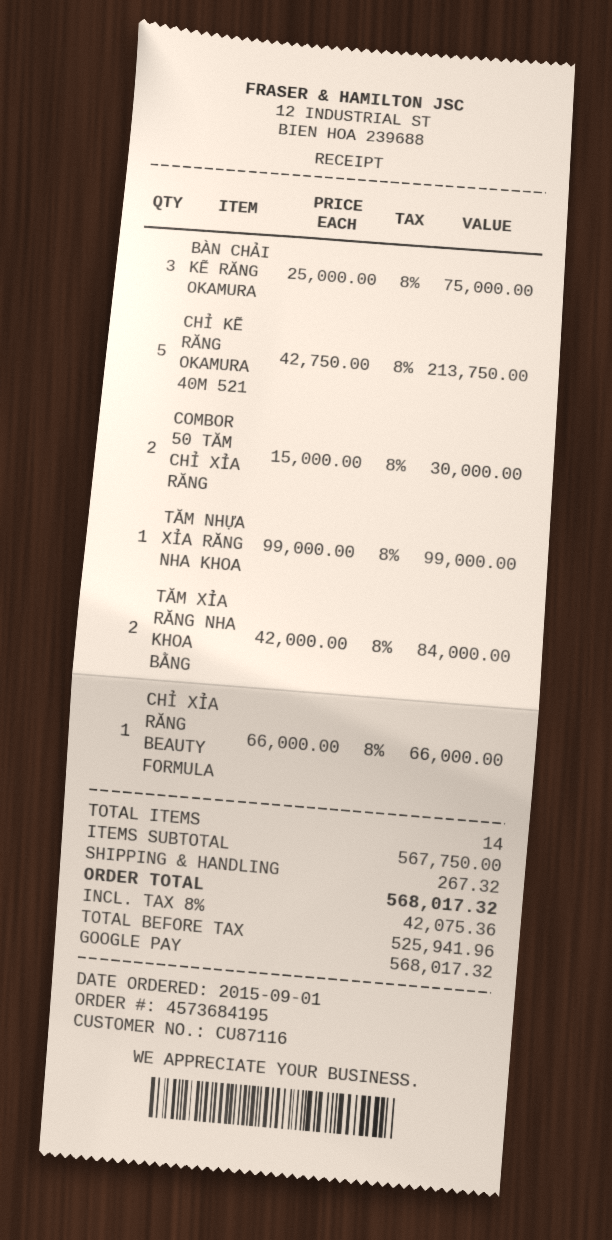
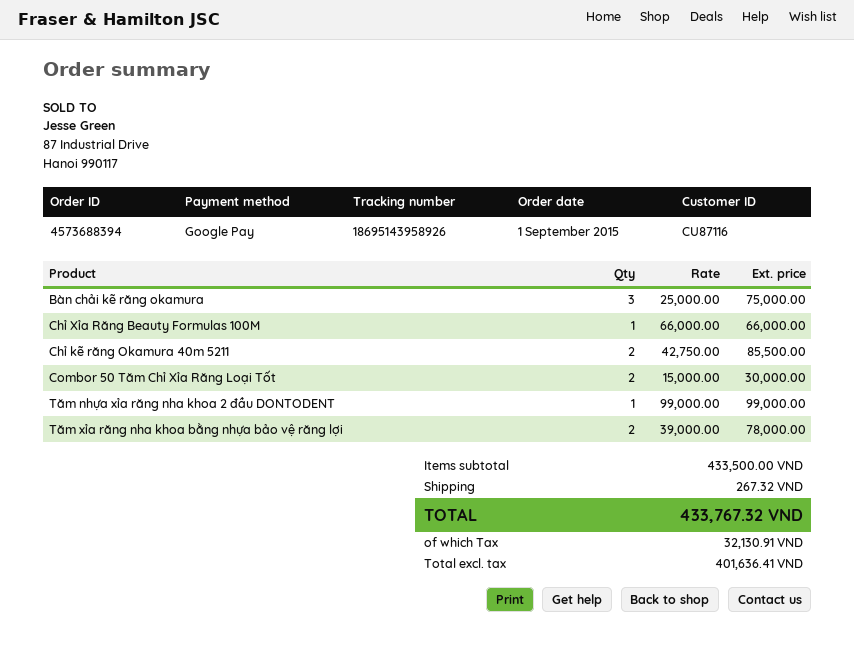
order number: 4573684195 -> 4573688394
CHỈ KẼ RĂNG OKAMURA 40M 521: 5 x 42750.00 = 213750.00 -> 2 x 42750.00 = 85500.00
TĂM XỈA RĂNG NHA KHOA BẰNG: 2 x 42000.00 = 84000.00 -> 2 x 39000.00 = 78000.00
subtotal: 567750.00 -> 433500.00
net: 525941.96 -> 401636.41
tax: 42075.36 -> 32130.91
total: 568017.32 -> 433767.32

